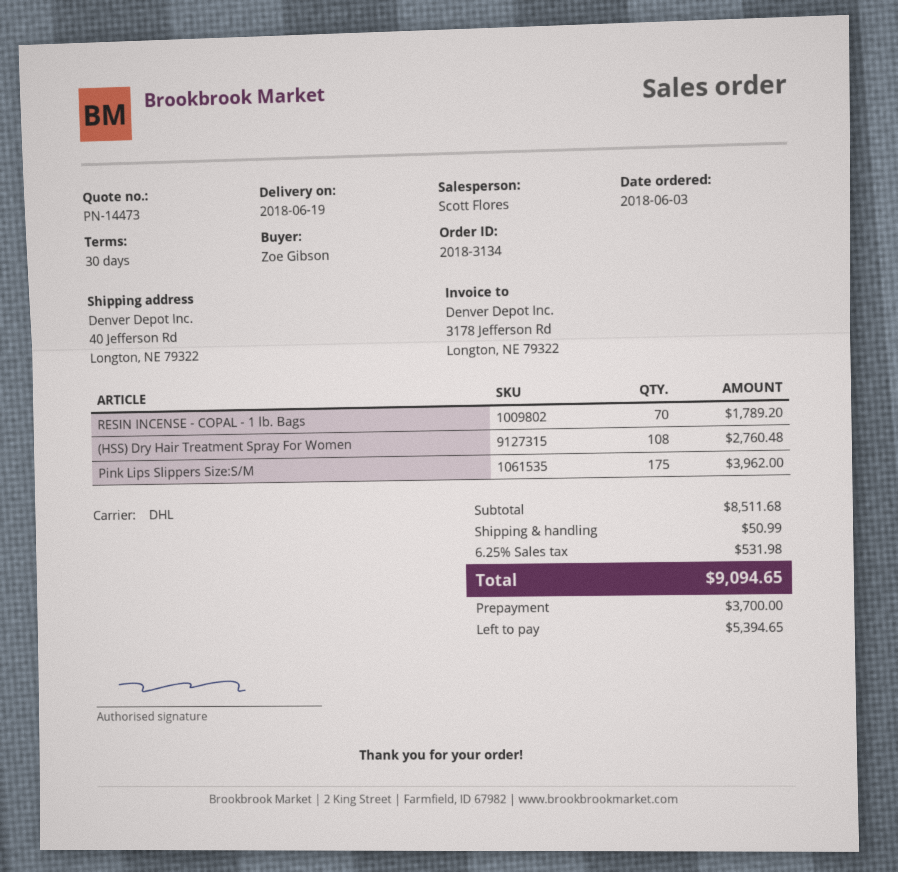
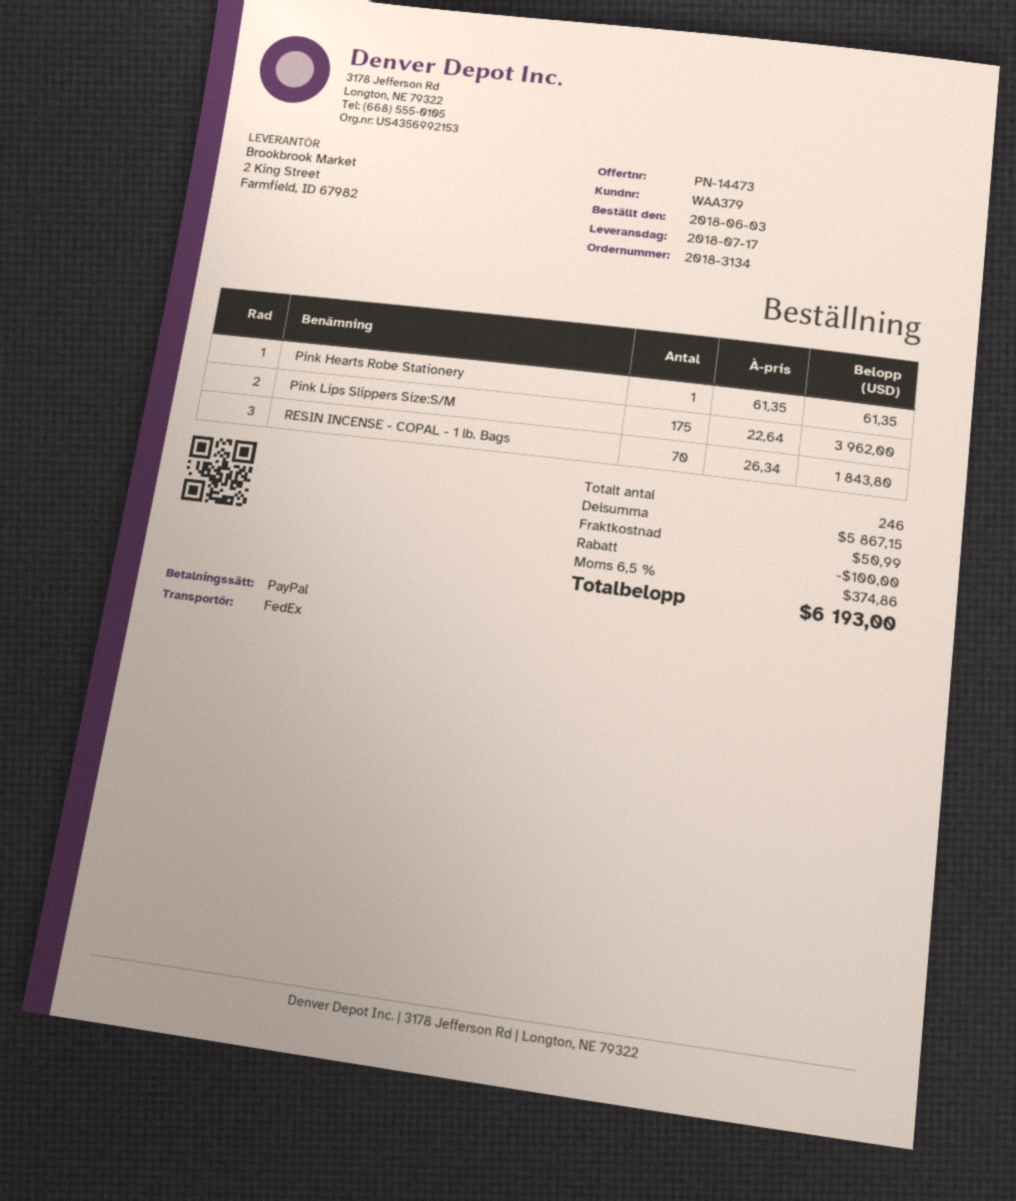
delivery date: 2018-06-19 -> 2018-07-17
shipping method: DHL -> FedEx
RESIN INCENSE - COPAL - 1 lb. Bags: 70 for 1789.20 -> 70 for 1843.80
(HSS) Dry Hair Treatment Spray For Women: 108 for 2760.48 -> none
Pink Hearts Robe Stationery: none -> 1 for 61.35
subtotal: 8511.68 -> 5867.15
discount: none -> 100.00
tax: 6.25% = 531.98 -> 6.5% = 374.86
total: 9094.65 -> 6193.00

